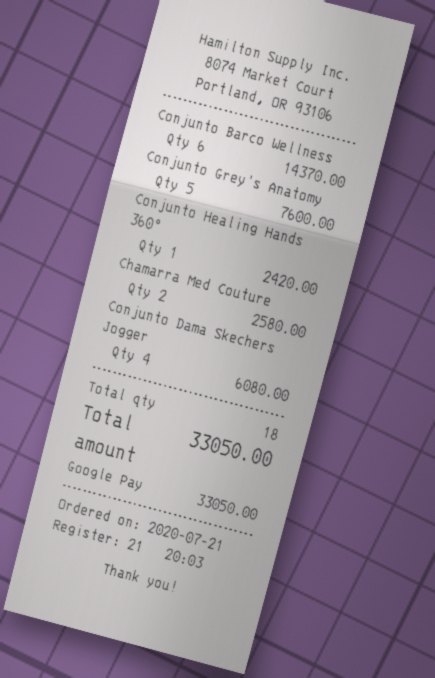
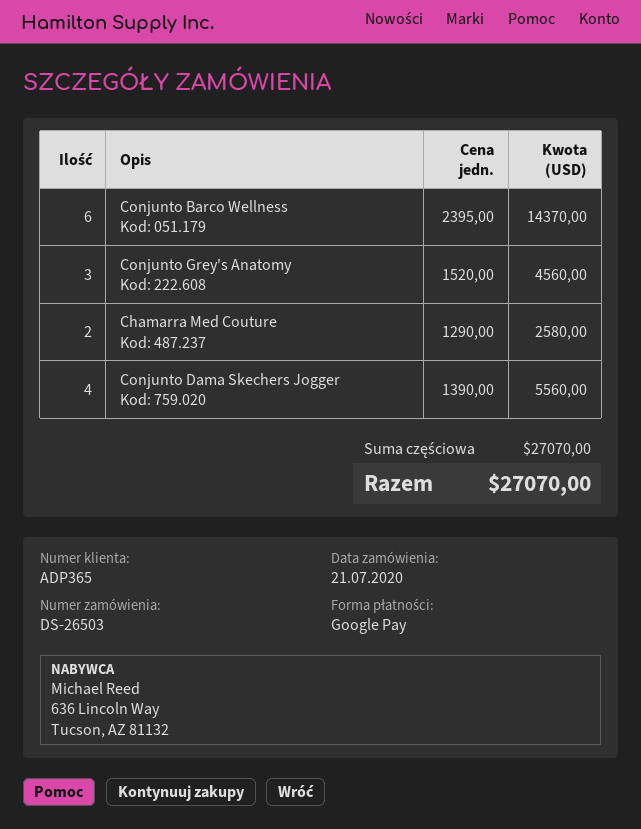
Conjunto Grey's Anatomy: 5 for 7600.00 -> 3 for 4560.00
Conjunto Healing Hands 360°: 1 for 2420.00 -> none
Conjunto Dama Skechers Jogger: 4 for 6080.00 -> 4 for 5560.00
total: 33050.00 -> 27070.00

